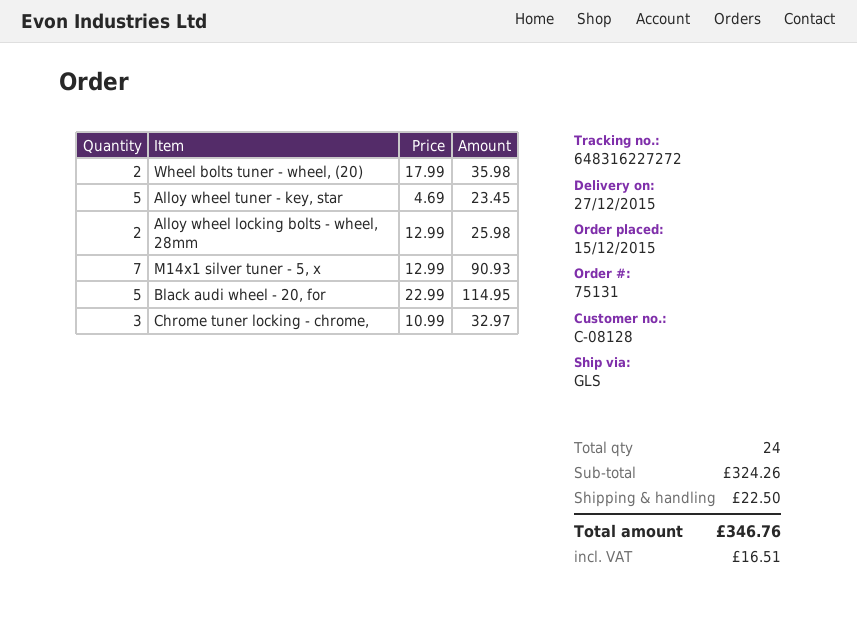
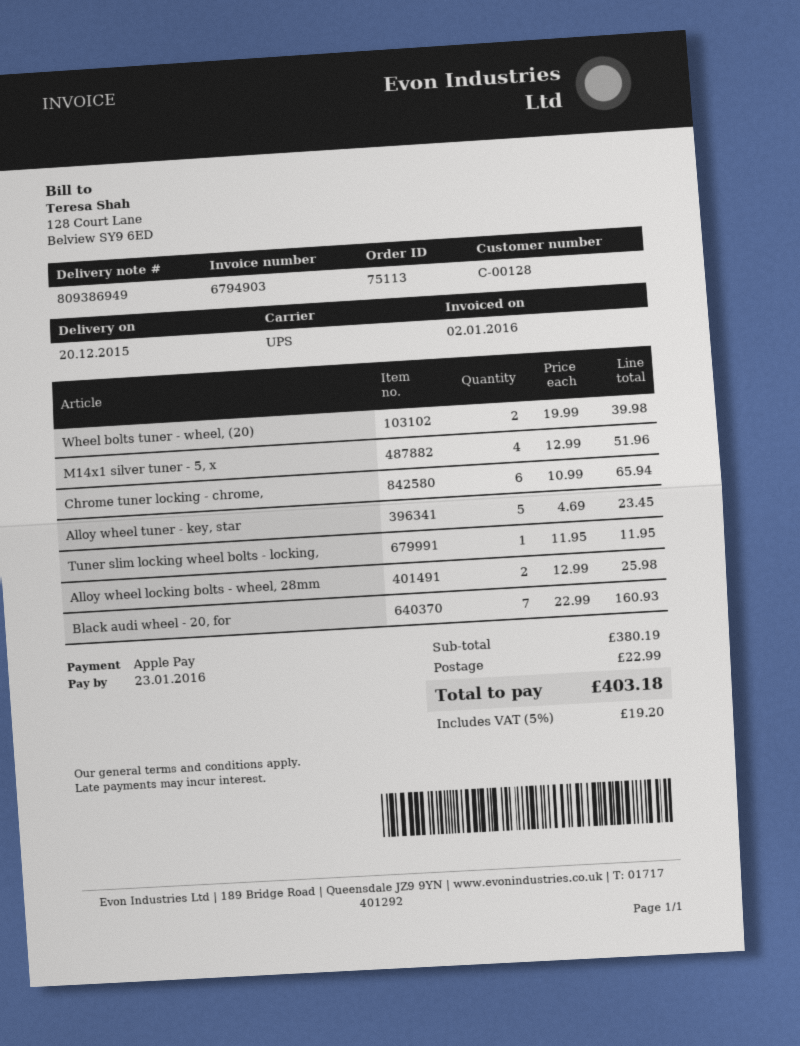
order number: 75131 -> 75113
delivery date: 2015-12-27 -> 2015-12-20
customer number: C-08128 -> C-00128
shipping method: GLS -> UPS
Wheel bolts tuner - wheel, (20): 2 x 17.99 = 35.98 -> 2 x 19.99 = 39.98
M14x1 silver tuner - 5, x: 7 x 12.99 = 90.93 -> 4 x 12.99 = 51.96
Black audi wheel - 20, for: 5 x 22.99 = 114.95 -> 7 x 22.99 = 160.93
Chrome tuner locking - chrome,: 3 x 10.99 = 32.97 -> 6 x 10.99 = 65.94
Tuner slim locking wheel bolts - locking,: none -> 1 x 11.95 = 11.95
subtotal: 324.26 -> 380.19
shipping: 22.50 -> 22.99
tax: 16.51 -> 19.20
total: 346.76 -> 403.18

